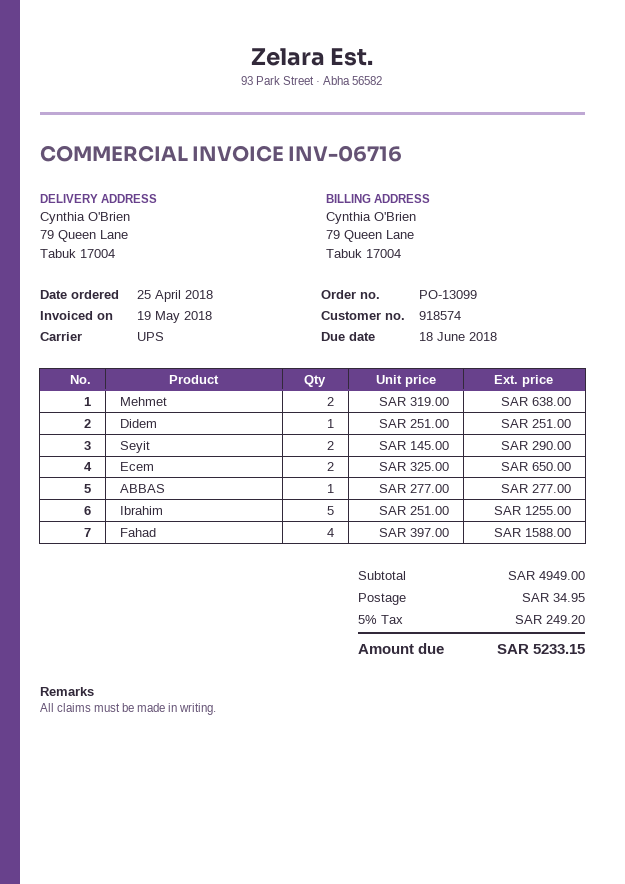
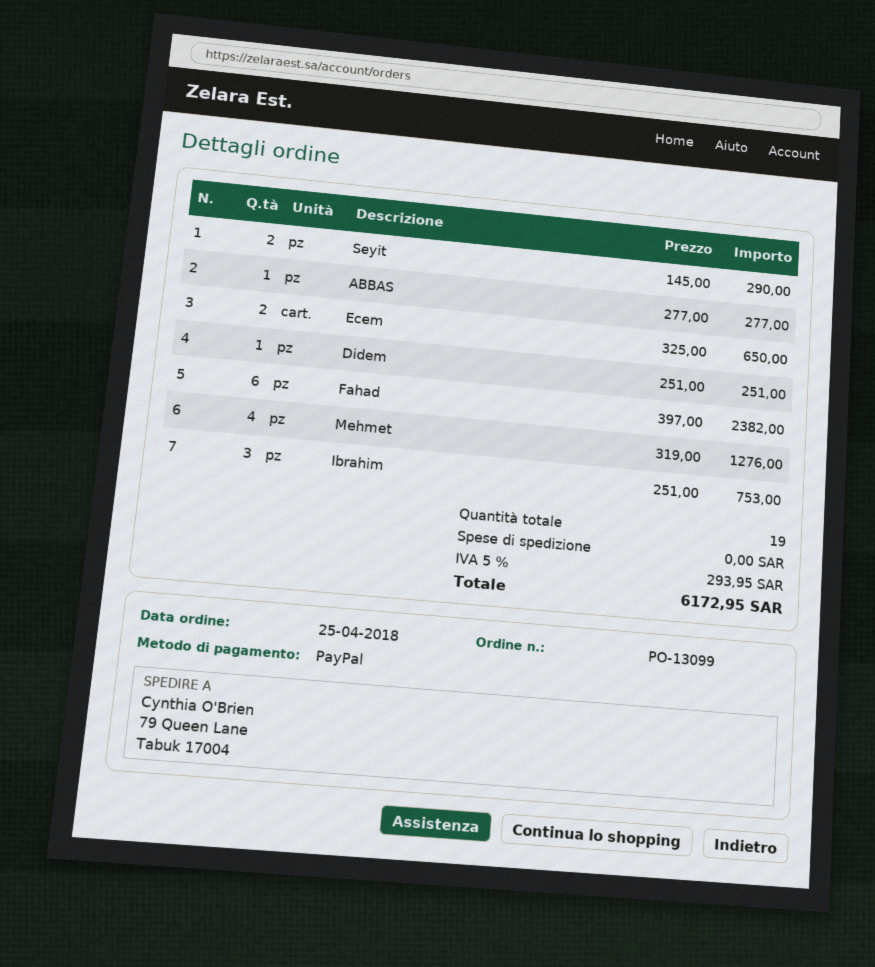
Mehmet: 2 x 319.00 = 638.00 -> 4 x 319.00 = 1276.00
Ibrahim: 5 x 251.00 = 1255.00 -> 3 x 251.00 = 753.00
Fahad: 4 x 397.00 = 1588.00 -> 6 x 397.00 = 2382.00
shipping: 34.95 -> 0.00
tax: 5% = 249.20 -> 5% = 293.95
total: 5233.15 -> 6172.95

